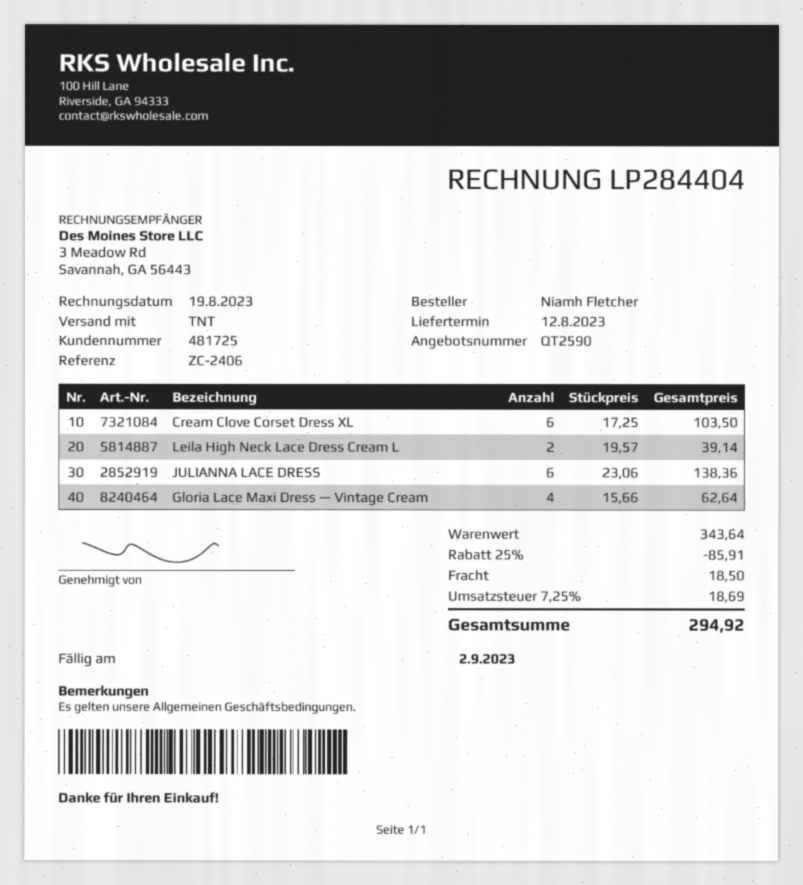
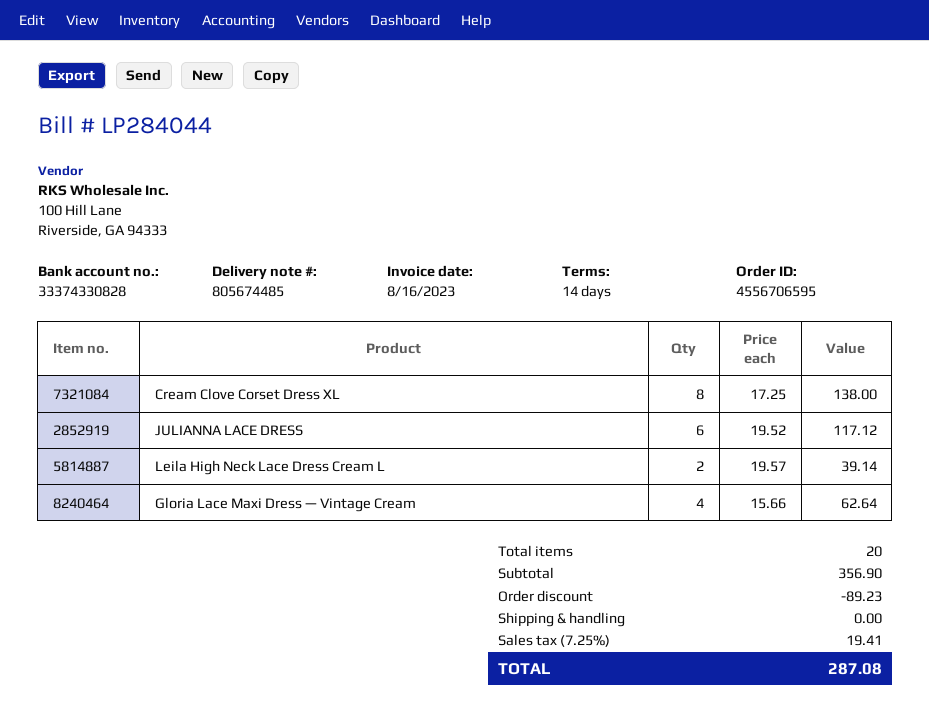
invoice number: LP284404 -> LP284044
invoice date: 2023-08-19 -> 2023-08-16
Cream Clove Corset Dress XL: 6 x 17.25 = 103.50 -> 8 x 17.25 = 138.00
JULIANNA LACE DRESS: 6 x 23.06 = 138.36 -> 6 x 19.52 = 117.12
subtotal: 343.64 -> 356.90
discount: 85.91 -> 89.23
shipping: 18.50 -> 0.00
tax: 7.25% = 18.69 -> 7.25% = 19.41
total: 294.92 -> 287.08

